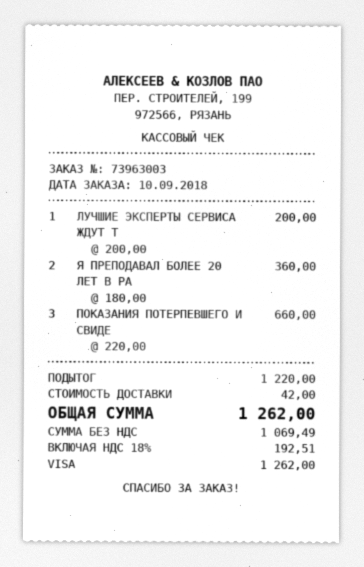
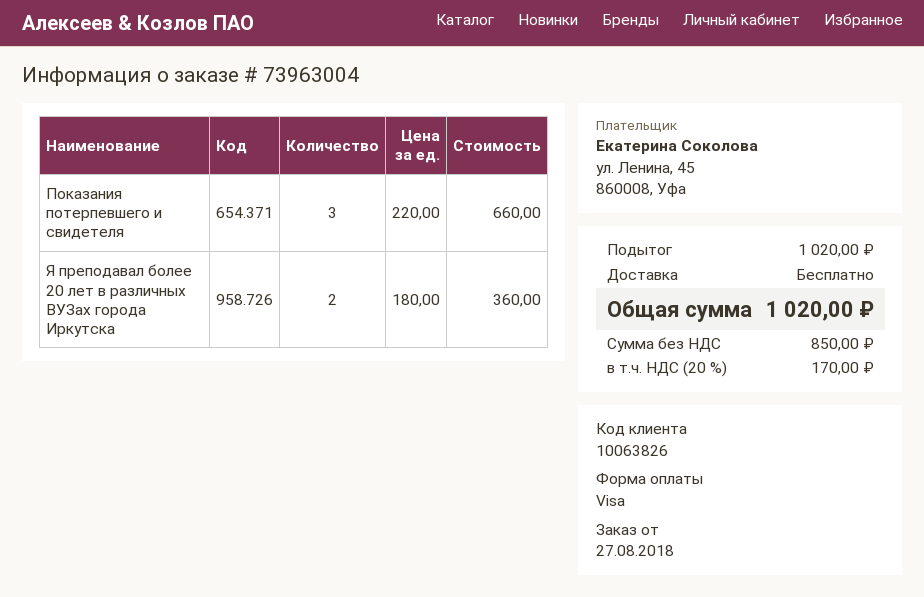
order number: 73963003 -> 73963004
order date: 2018-09-10 -> 2018-08-27
ЛУЧШИЕ ЭКСПЕРТЫ СЕРВИСА ЖДУТ Т: 1 x 200.00 = 200.00 -> none
subtotal: 1220.00 -> 1020.00
shipping: 42.00 -> 0.00
net: 1069.49 -> 850.00
tax: 18% = 192.51 -> 20% = 170.00
total: 1262.00 -> 1020.00

